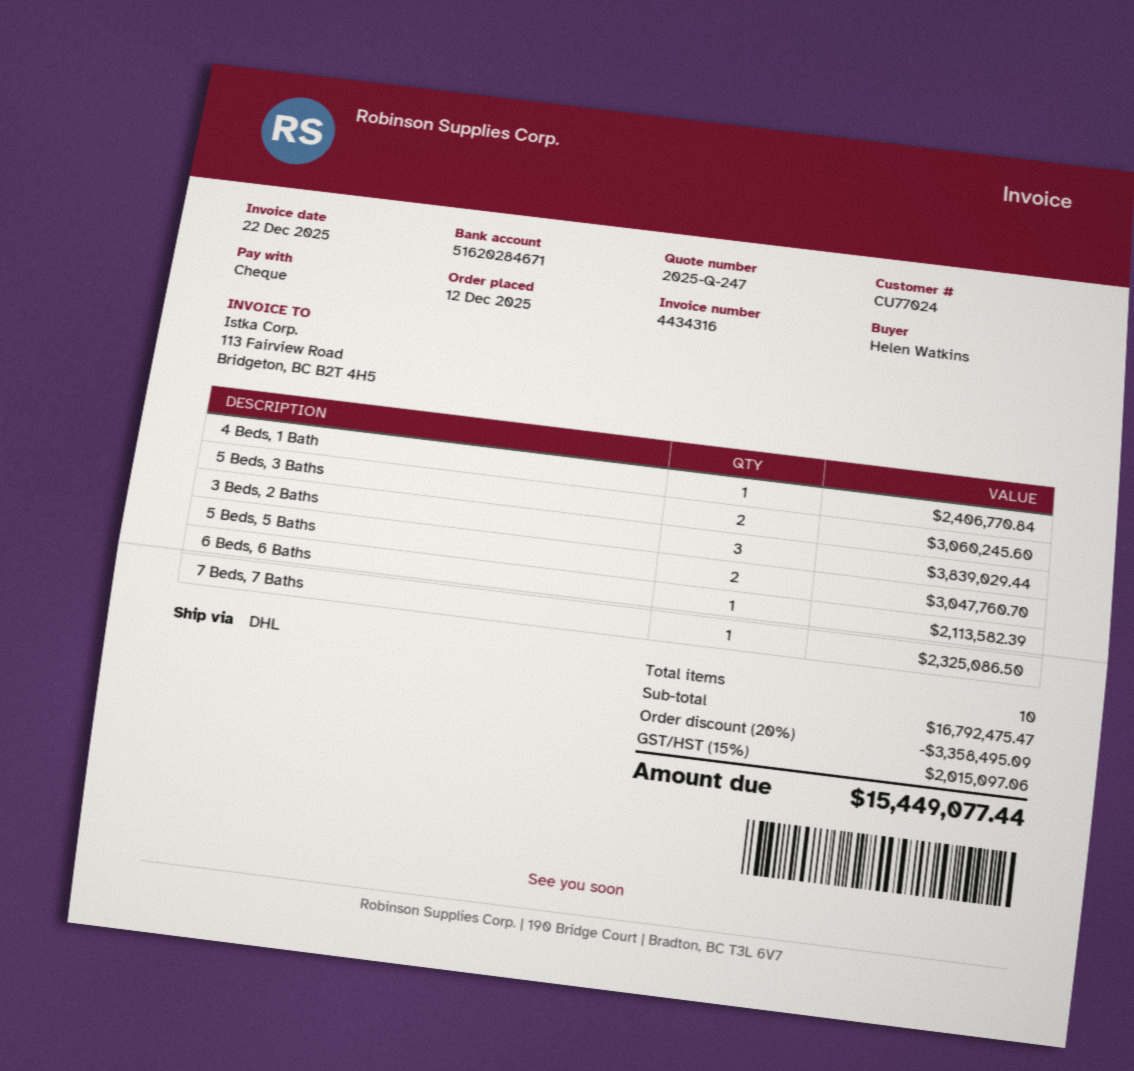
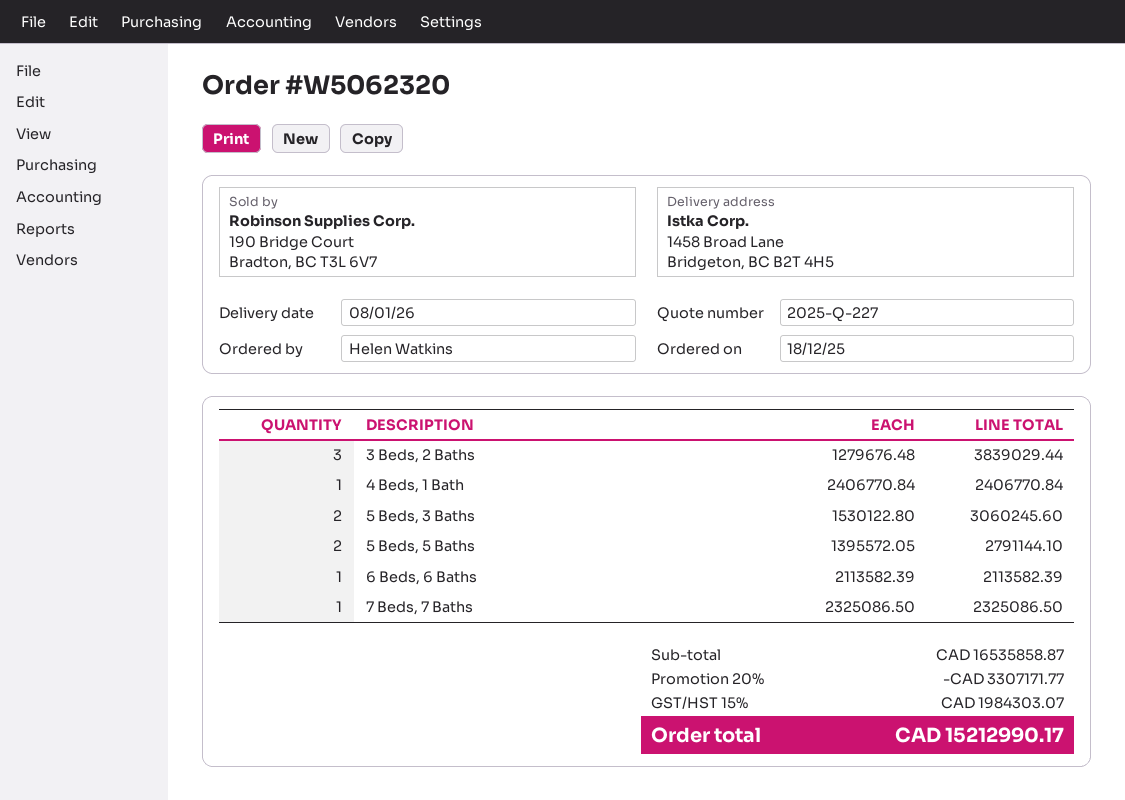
quote number: 2025-Q-247 -> 2025-Q-227
order date: 2025-12-12 -> 2025-12-18
5 Beds, 5 Baths: 2 for 3047760.70 -> 2 for 2791144.10
subtotal: 16792475.47 -> 16535858.87
discount: 20% = 3358495.09 -> 20% = 3307171.77
tax: 15% = 2015097.06 -> 15% = 1984303.07
total: 15449077.44 -> 15212990.17

